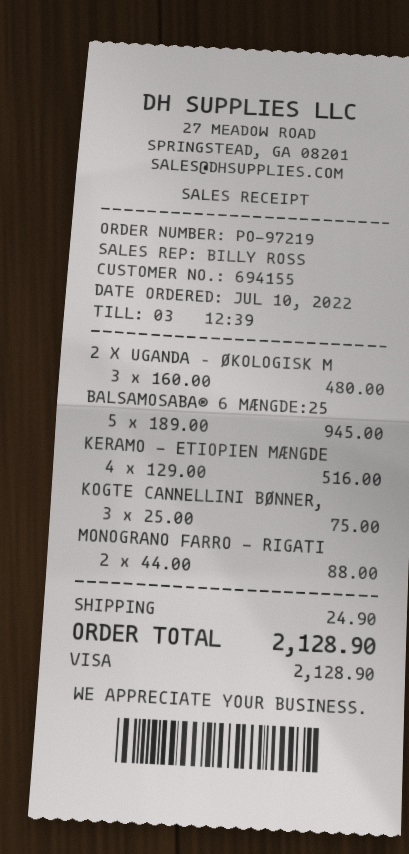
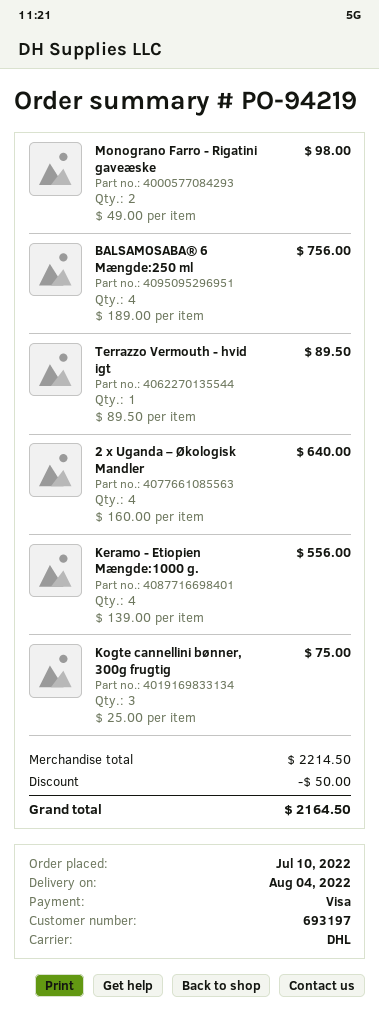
order number: PO-97219 -> PO-94219
customer number: 694155 -> 693197
2 X UGANDA – ØKOLOGISK M: 3 x 160.00 = 480.00 -> 4 x 160.00 = 640.00
BALSAMOSABA® 6 MÆNGDE:25: 5 x 189.00 = 945.00 -> 4 x 189.00 = 756.00
KERAMO - ETIOPIEN MÆNGDE: 4 x 129.00 = 516.00 -> 4 x 139.00 = 556.00
MONOGRANO FARRO - RIGATI: 2 x 44.00 = 88.00 -> 2 x 49.00 = 98.00
Terrazzo Vermouth - hvid igt: none -> 1 x 89.50 = 89.50
discount: none -> 50.00
shipping: 24.90 -> none
total: 2128.90 -> 2164.50

